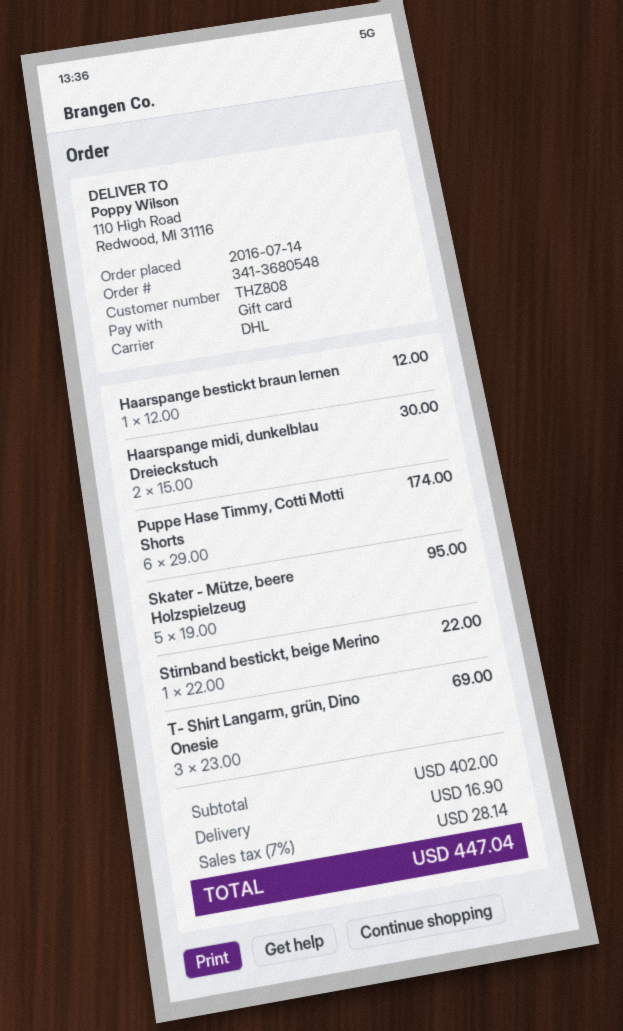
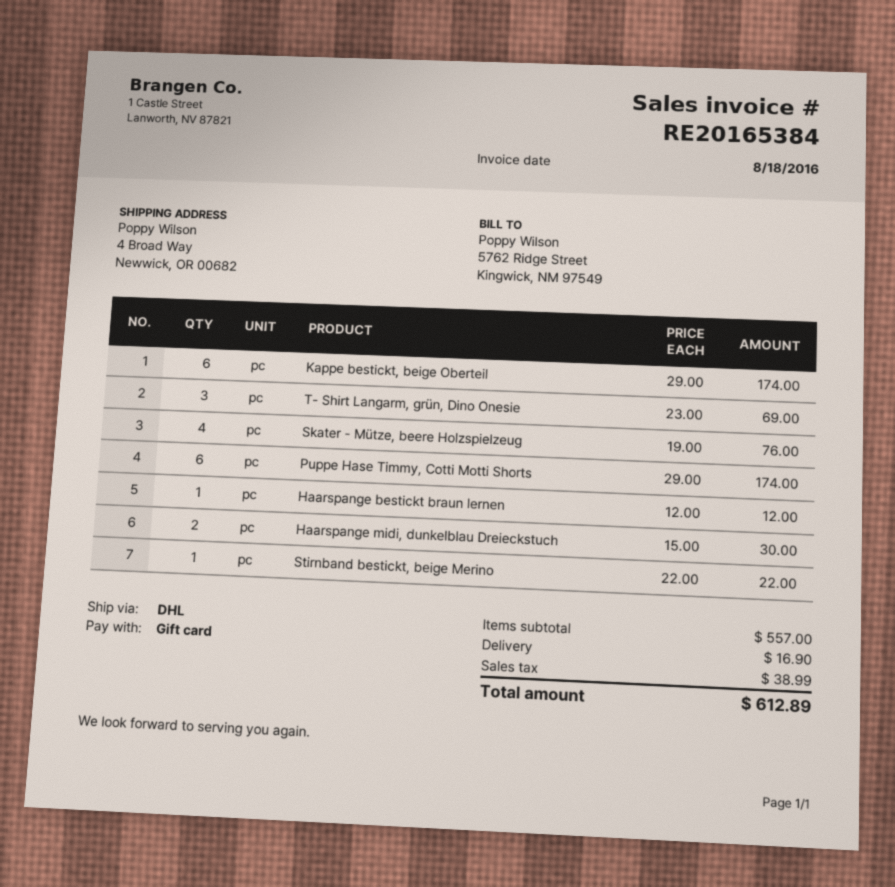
ship to: 110 High Road, Redwood, MI 31116 -> 4 Broad Way, Newwick, OR 00682
Skater - Mütze, beere Holzspielzeug: 5 x 19.00 = 95.00 -> 4 x 19.00 = 76.00
Kappe bestickt, beige Oberteil: none -> 6 x 29.00 = 174.00
subtotal: 402.00 -> 557.00
tax: 28.14 -> 38.99
total: 447.04 -> 612.89

